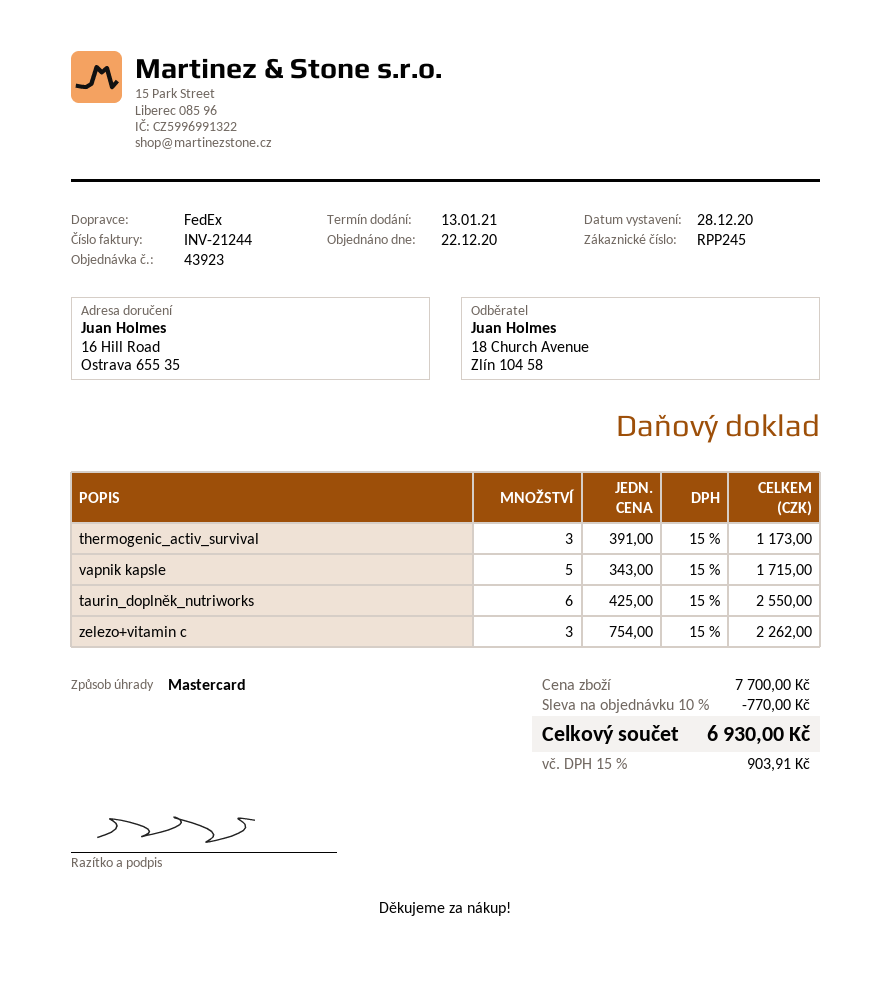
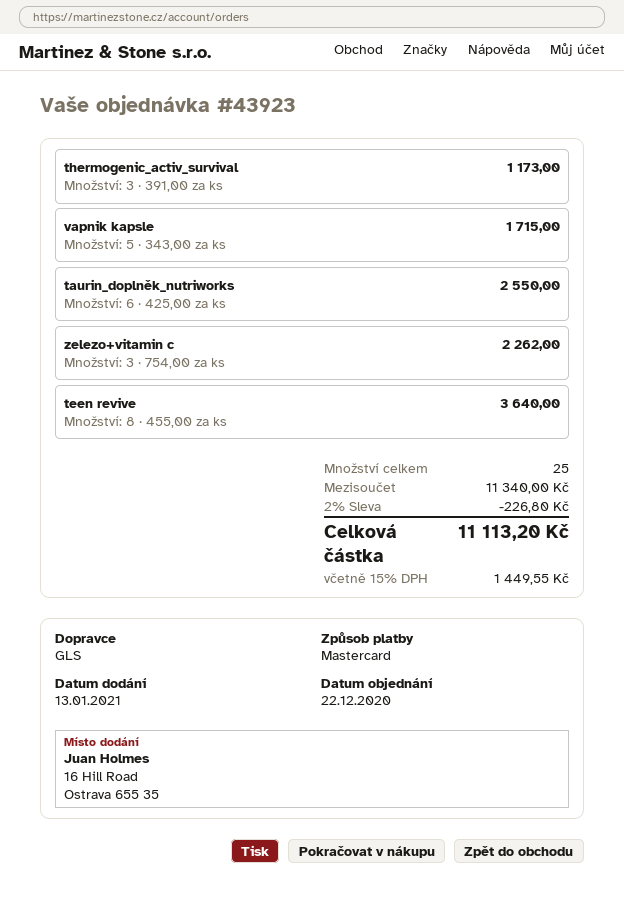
shipping method: FedEx -> GLS
teen revive: none -> 8 x 455.00 = 3640.00
subtotal: 7700.00 -> 11340.00
discount: 10% = 770.00 -> 2% = 226.80
tax: 15% = 903.91 -> 15% = 1449.55
total: 6930.00 -> 11113.20

